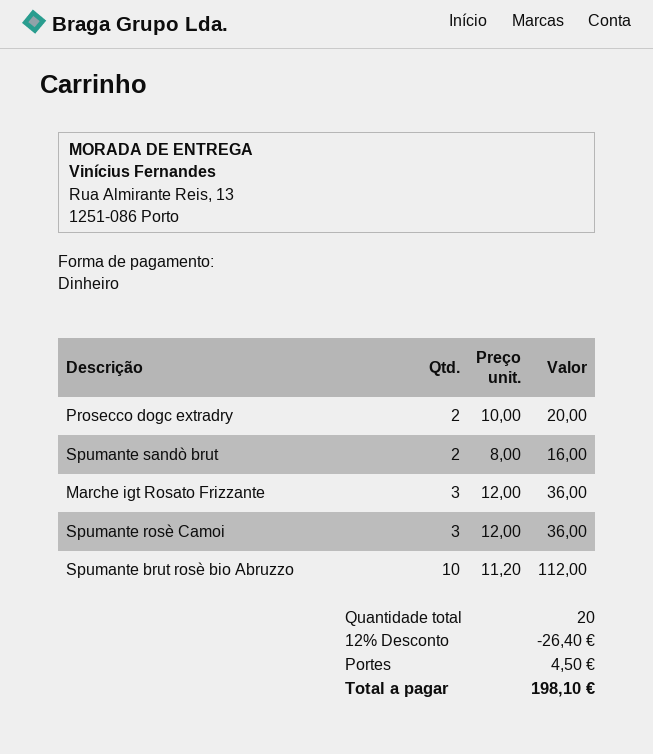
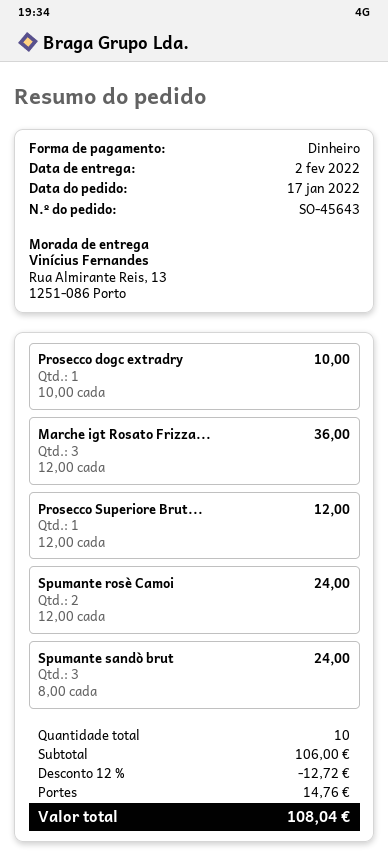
Prosecco dogc extradry: 2 x 10.00 = 20.00 -> 1 x 10.00 = 10.00
Spumante sandò brut: 2 x 8.00 = 16.00 -> 3 x 8.00 = 24.00
Spumante rosè Camoi: 3 x 12.00 = 36.00 -> 2 x 12.00 = 24.00
Spumante brut rosè bio Abruzzo: 10 x 11.20 = 112.00 -> none
Prosecco Superiore Brut...: none -> 1 x 12.00 = 12.00
total quantity: 20 -> 10
discount: 12% = 26.40 -> 12% = 12.72
shipping: 4.50 -> 14.76
total: 198.10 -> 108.04

